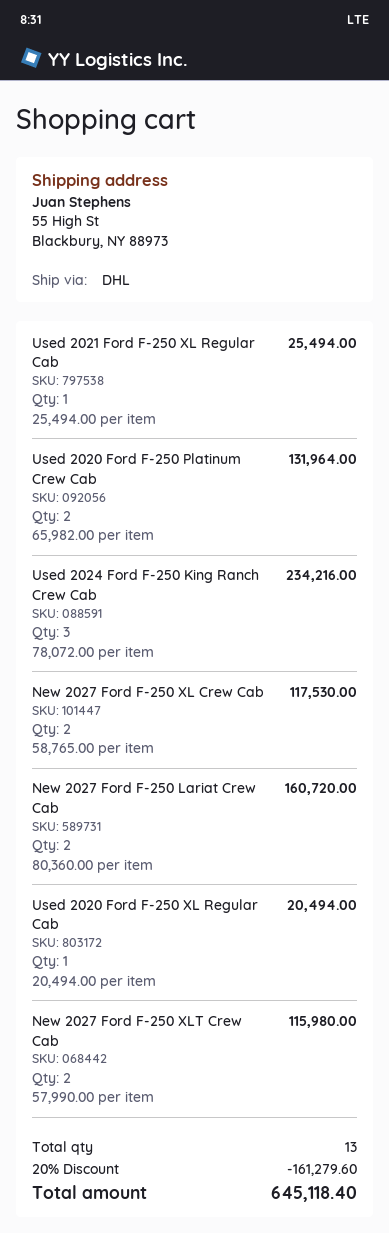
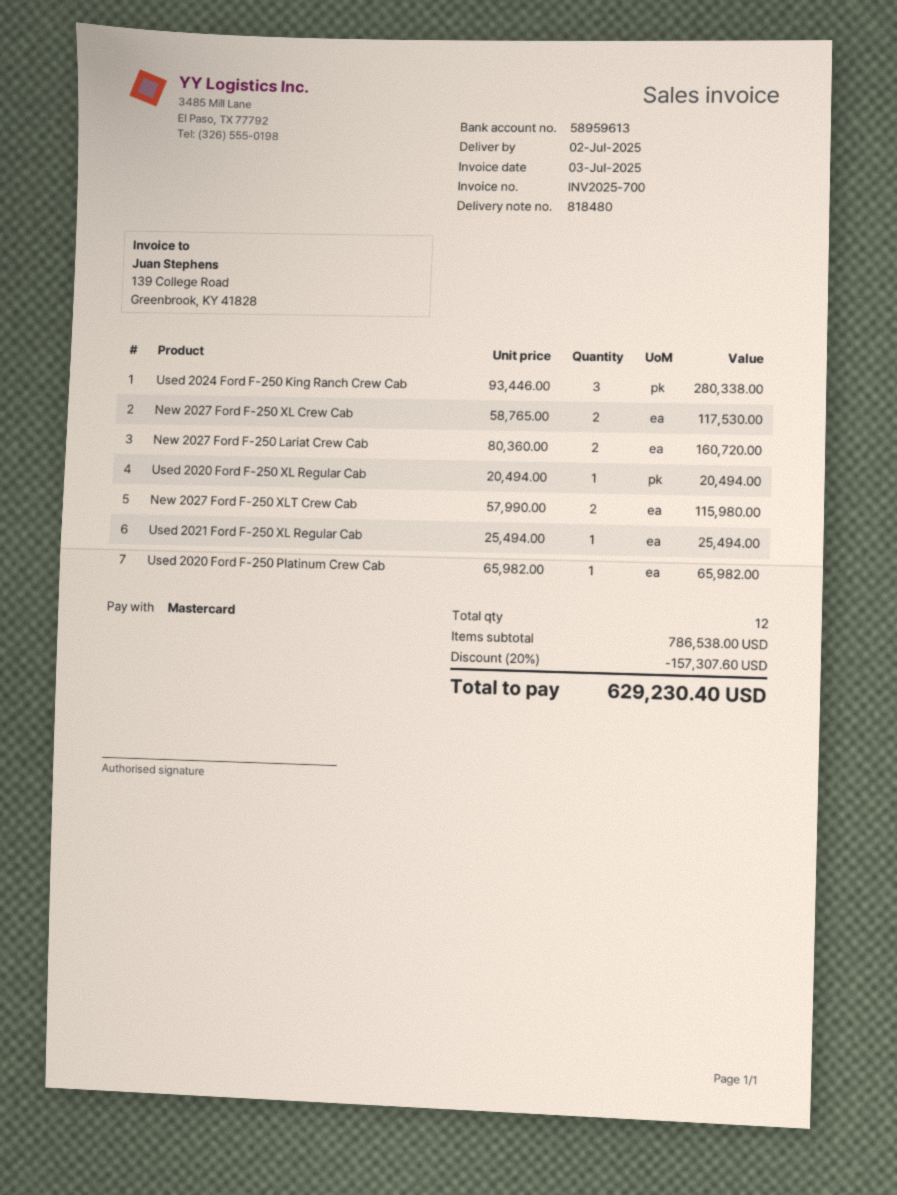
Used 2020 Ford F-250 Platinum Crew Cab: 2 x 65982.00 = 131964.00 -> 1 x 65982.00 = 65982.00
Used 2024 Ford F-250 King Ranch Crew Cab: 3 x 78072.00 = 234216.00 -> 3 x 93446.00 = 280338.00
total quantity: 13 -> 12
discount: 20% = 161279.60 -> 20% = 157307.60
total: 645118.40 -> 629230.40

